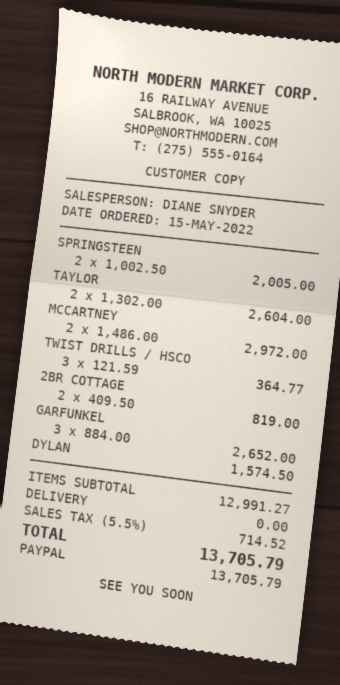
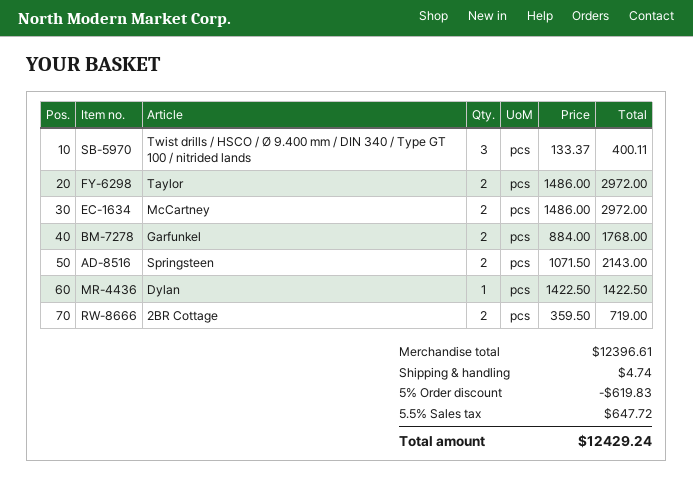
SPRINGSTEEN: 2 x 1002.50 = 2005.00 -> 2 x 1071.50 = 2143.00
TAYLOR: 2 x 1302.00 = 2604.00 -> 2 x 1486.00 = 2972.00
TWIST DRILLS / HSCO: 3 x 121.59 = 364.77 -> 3 x 133.37 = 400.11
2BR COTTAGE: 2 x 409.50 = 819.00 -> 2 x 359.50 = 719.00
GARFUNKEL: 3 x 884.00 = 2652.00 -> 2 x 884.00 = 1768.00
DYLAN: 1 x 1574.50 = 1574.50 -> 1 x 1422.50 = 1422.50
subtotal: 12991.27 -> 12396.61
discount: none -> 5% = 619.83
shipping: 0.00 -> 4.74
tax: 5.5% = 714.52 -> 5.5% = 647.72
total: 13705.79 -> 12429.24

